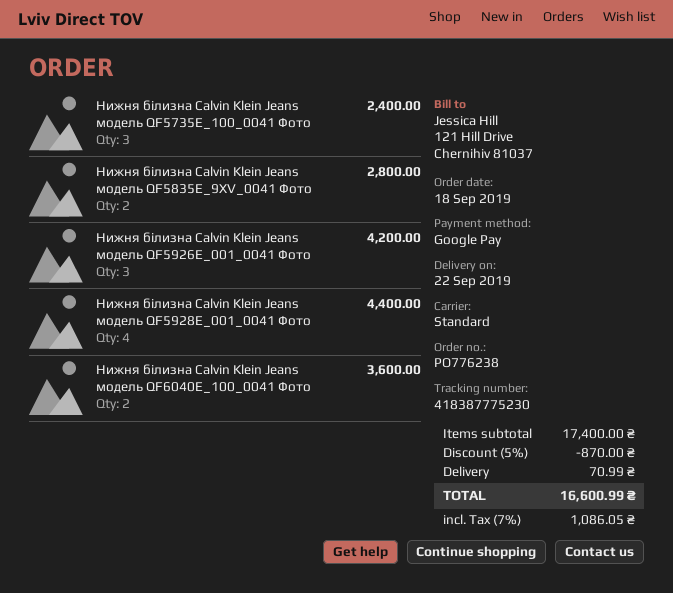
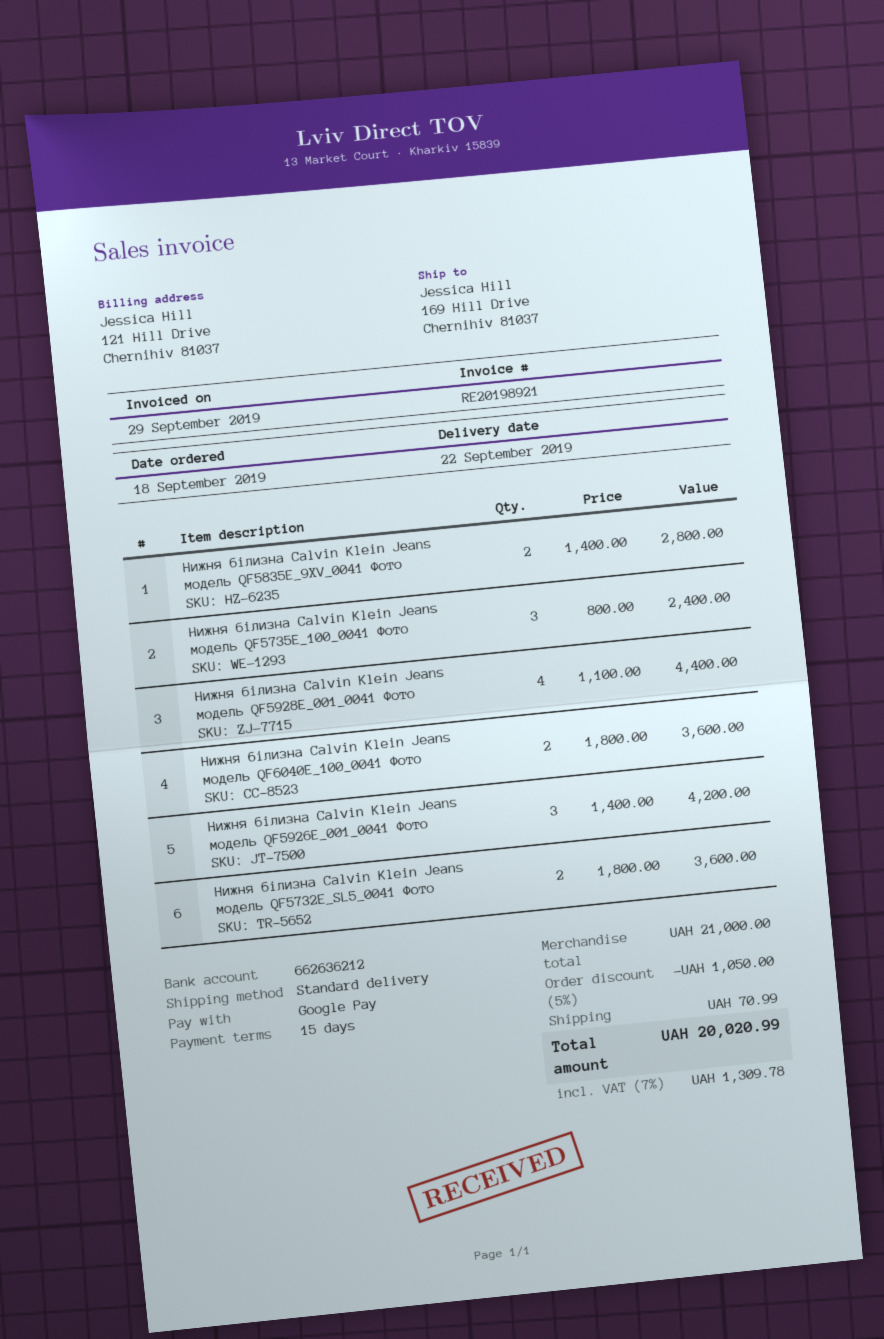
Нижня білизна Calvin Klein Jeans модель QF5732E_SL5_0041 Фото: none -> 2 for 3600.00
subtotal: 17400.00 -> 21000.00
discount: 5% = 870.00 -> 5% = 1050.00
tax: 7% = 1086.05 -> 7% = 1309.78
total: 16600.99 -> 20020.99

